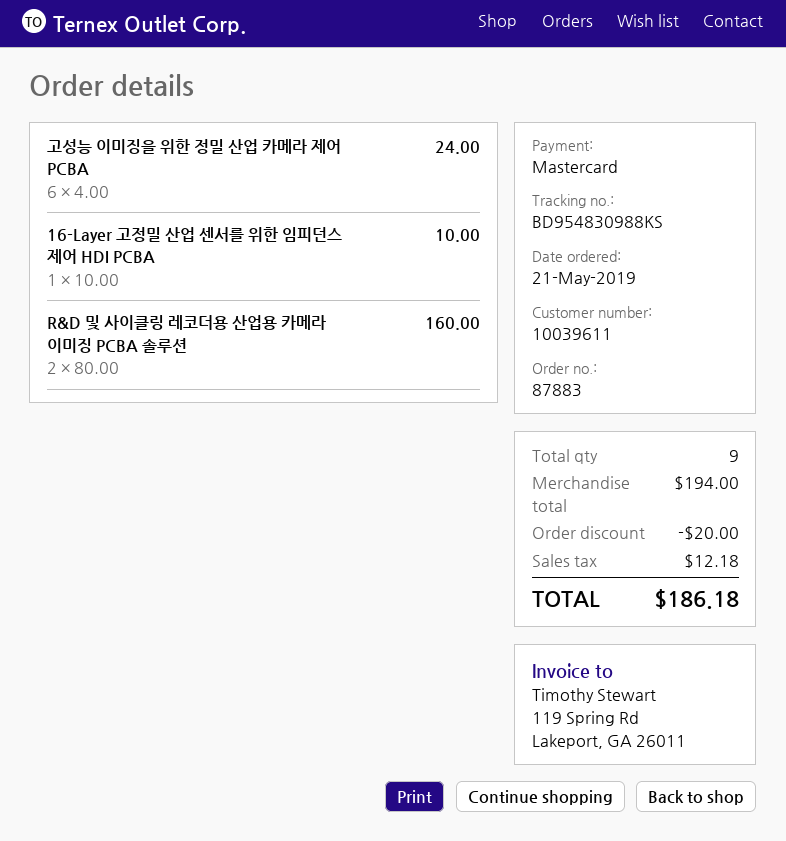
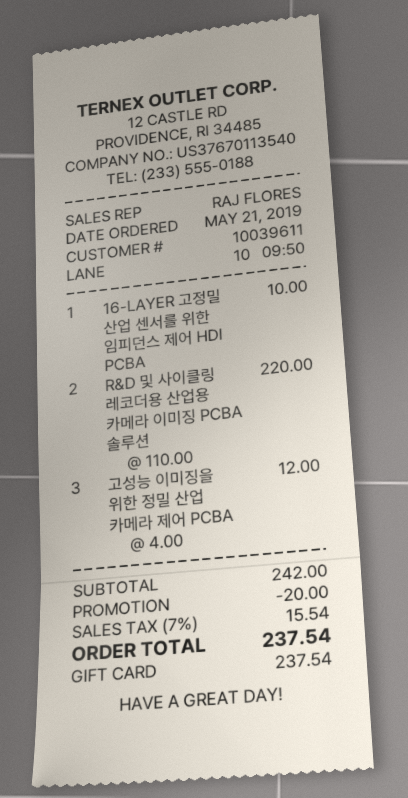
payment method: Mastercard -> gift card
고성능 이미징을 위한 정밀 산업 카메라 제어 PCBA: 6 x 4.00 = 24.00 -> 3 x 4.00 = 12.00
R&D 및 사이클링 레코더용 산업용 카메라 이미징 PCBA 솔루션: 2 x 80.00 = 160.00 -> 2 x 110.00 = 220.00
subtotal: 194.00 -> 242.00
tax: 12.18 -> 15.54
total: 186.18 -> 237.54

